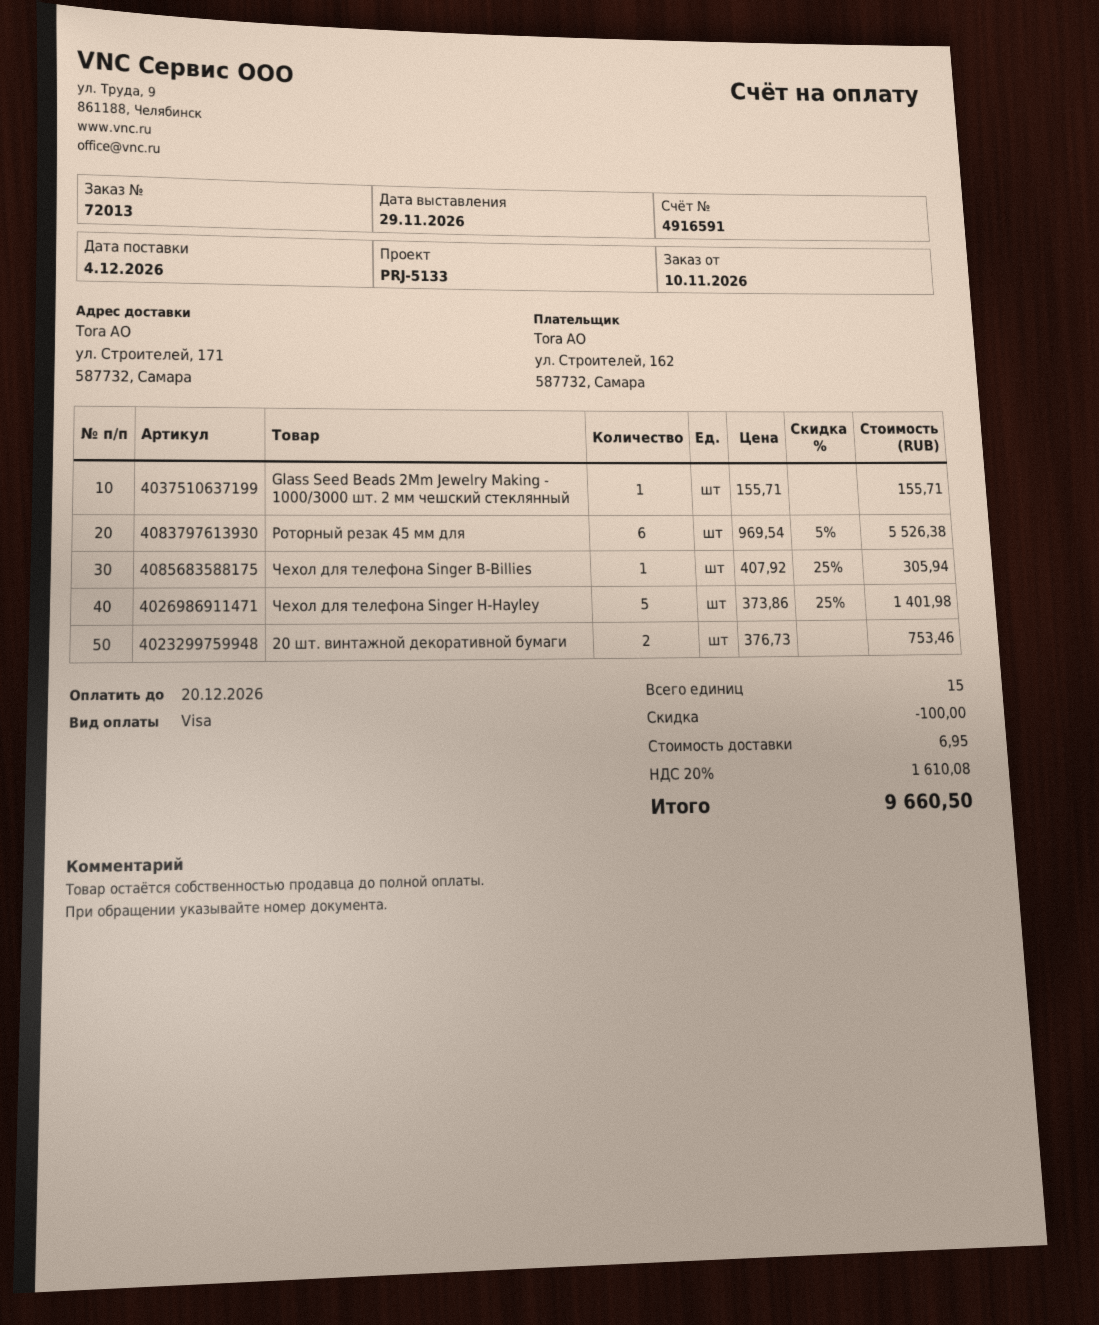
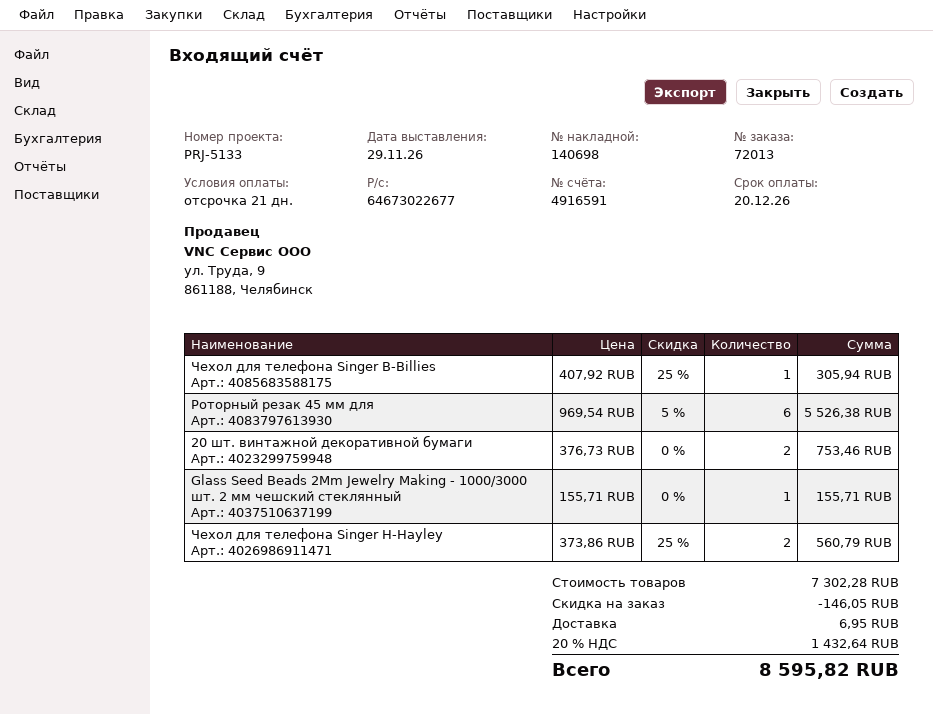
Чехол для телефона Singer H-Hayley: 5 x 373.86 - 25% = 1401.98 -> 2 x 373.86 - 25% = 560.79
discount: 100.00 -> 146.05
tax: 20% = 1610.08 -> 20% = 1432.64
total: 9660.50 -> 8595.82

